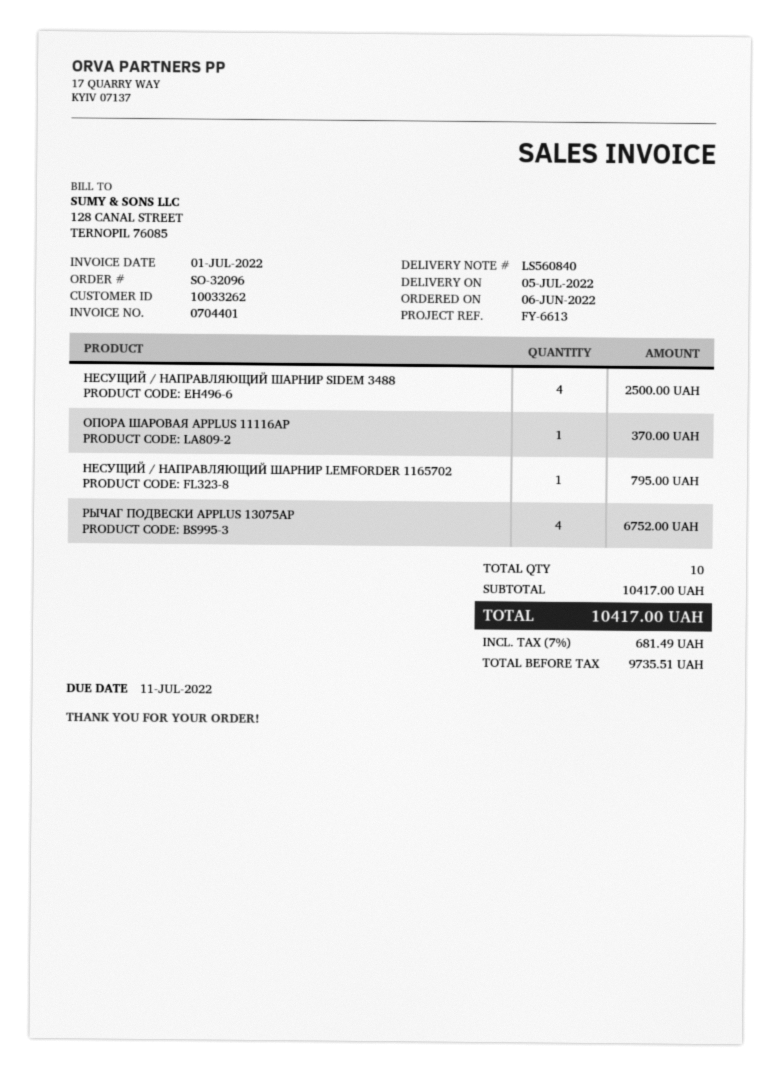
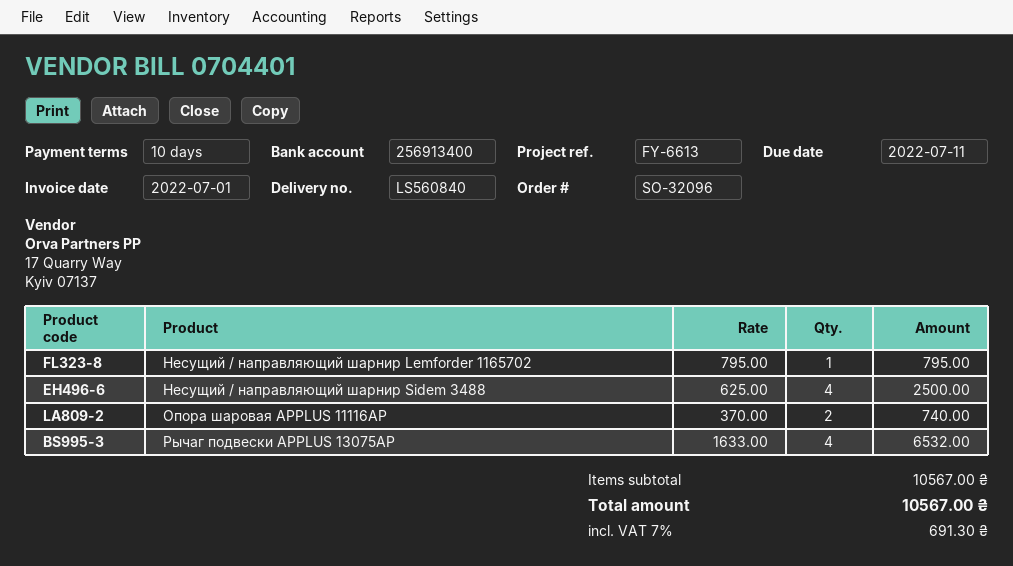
ОПОРА ШАРОВАЯ APPLUS 11116AP: 1 for 370.00 -> 2 for 740.00
РЫЧАГ ПОДВЕСКИ APPLUS 13075AP: 4 for 6752.00 -> 4 for 6532.00
subtotal: 10417.00 -> 10567.00
tax: 7% = 681.49 -> 7% = 691.30
total: 10417.00 -> 10567.00

